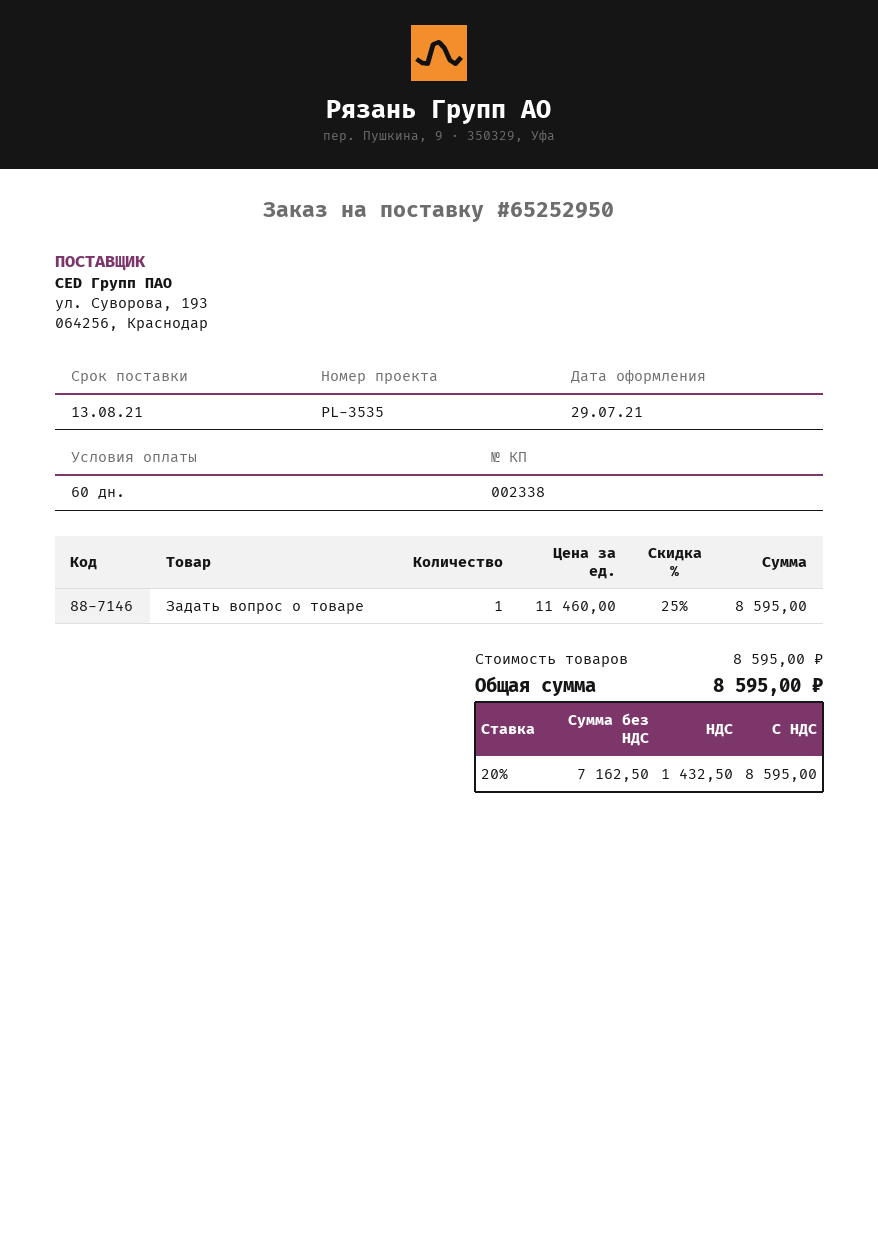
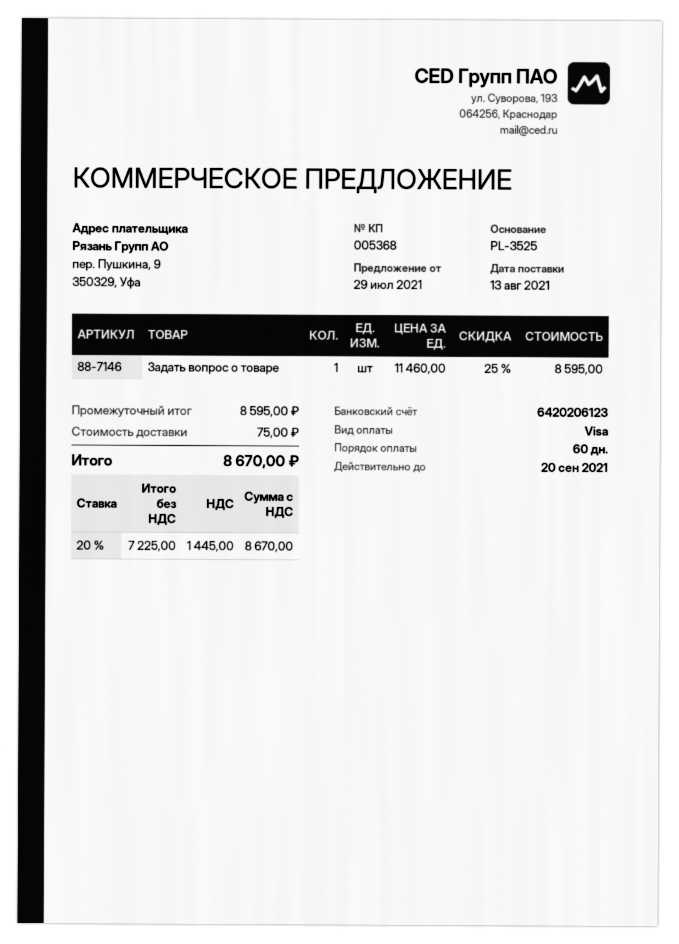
quote number: 002338 -> 005368
reference: PL-3535 -> PL-3525
shipping: none -> 75.00
net: 7162.50 -> 7225.00
tax: 20% = 1432.50 -> 20% = 1445.00
total: 8595.00 -> 8670.00

